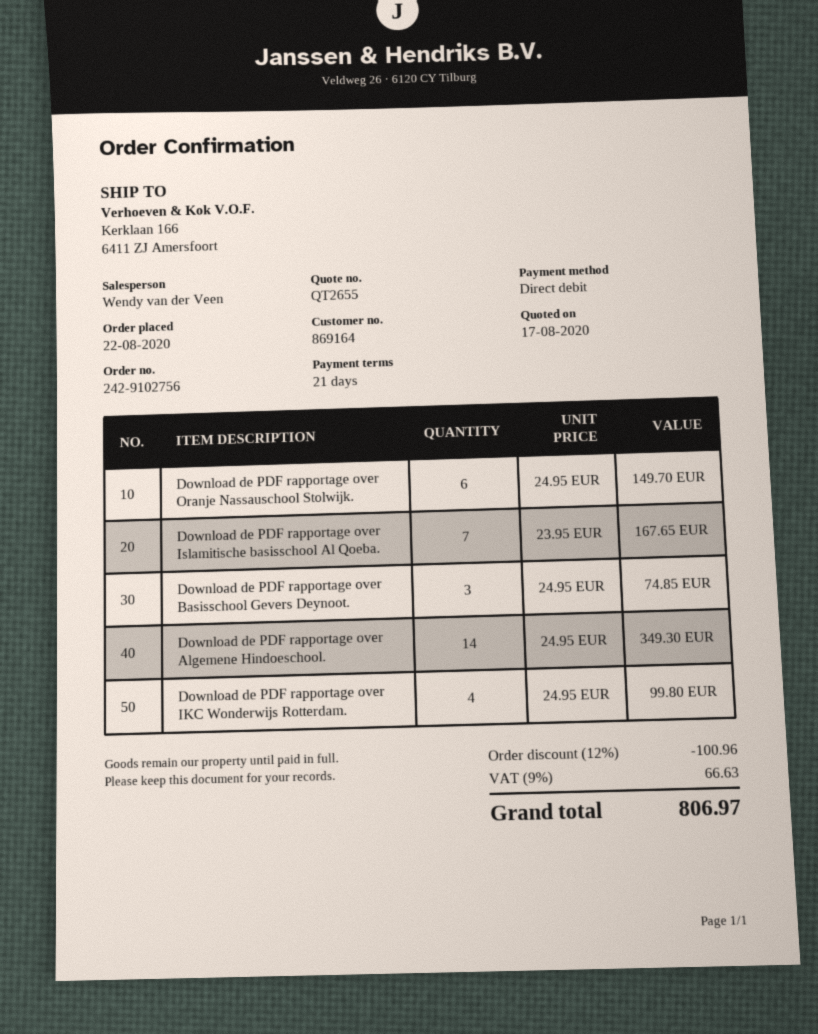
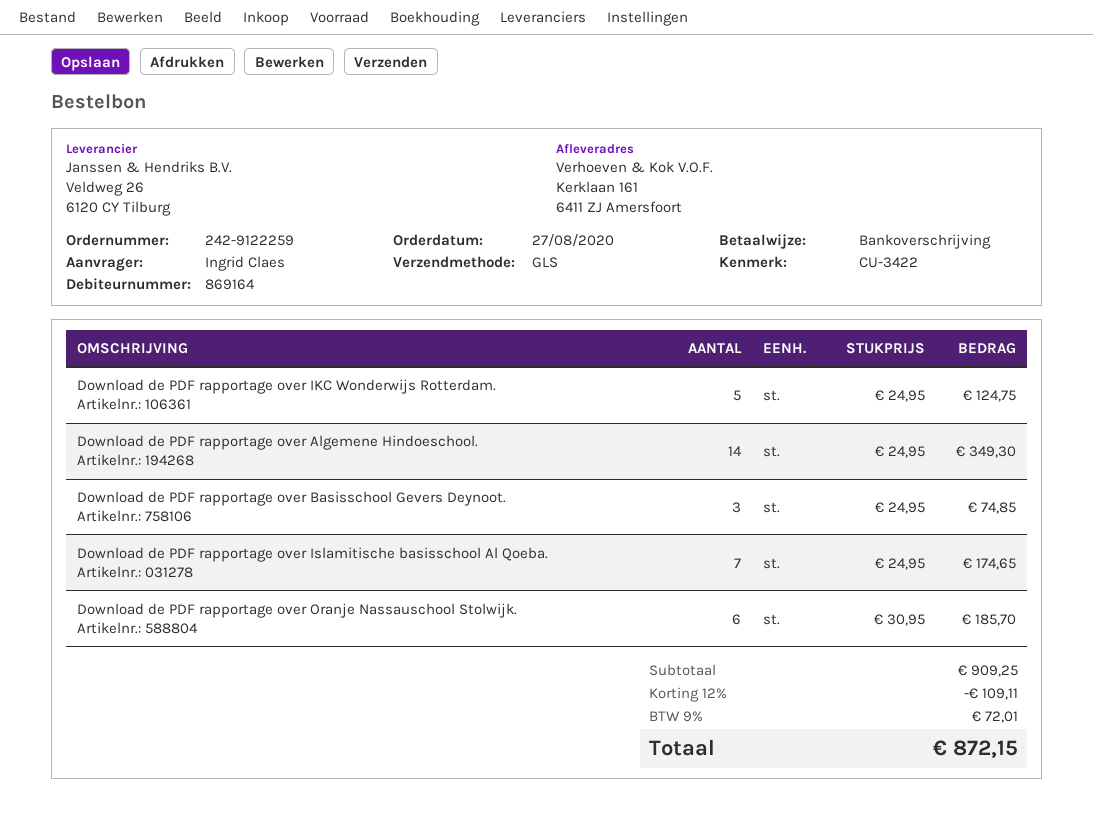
order number: 242-9102756 -> 242-9122259
order date: 2020-08-22 -> 2020-08-27
payment method: direct debit -> bank transfer
ship to: Kerklaan 166, 6411 ZJ Amersfoort -> Kerklaan 161, 6411 ZJ Amersfoort
Download de PDF rapportage over Oranje Nassauschool Stolwijk.: 6 x 24.95 = 149.70 -> 6 x 30.95 = 185.70
Download de PDF rapportage over Islamitische basisschool Al Qoeba.: 7 x 23.95 = 167.65 -> 7 x 24.95 = 174.65
Download de PDF rapportage over IKC Wonderwijs Rotterdam.: 4 x 24.95 = 99.80 -> 5 x 24.95 = 124.75
discount: 12% = 100.96 -> 12% = 109.11
tax: 9% = 66.63 -> 9% = 72.01
total: 806.97 -> 872.15

